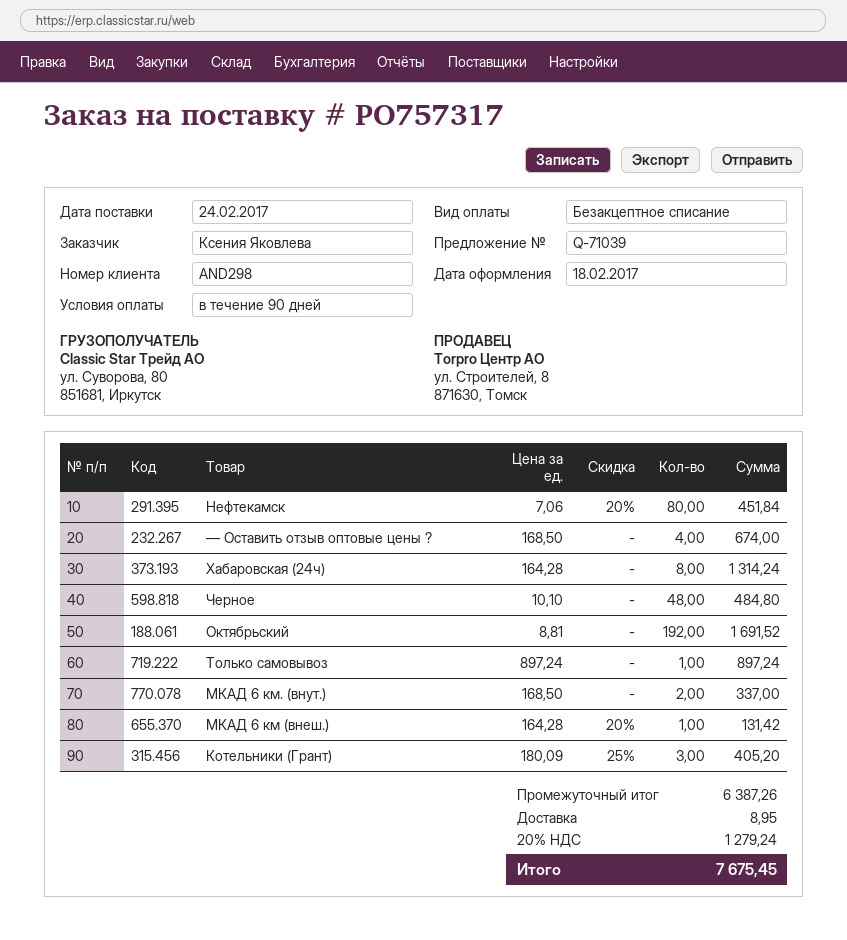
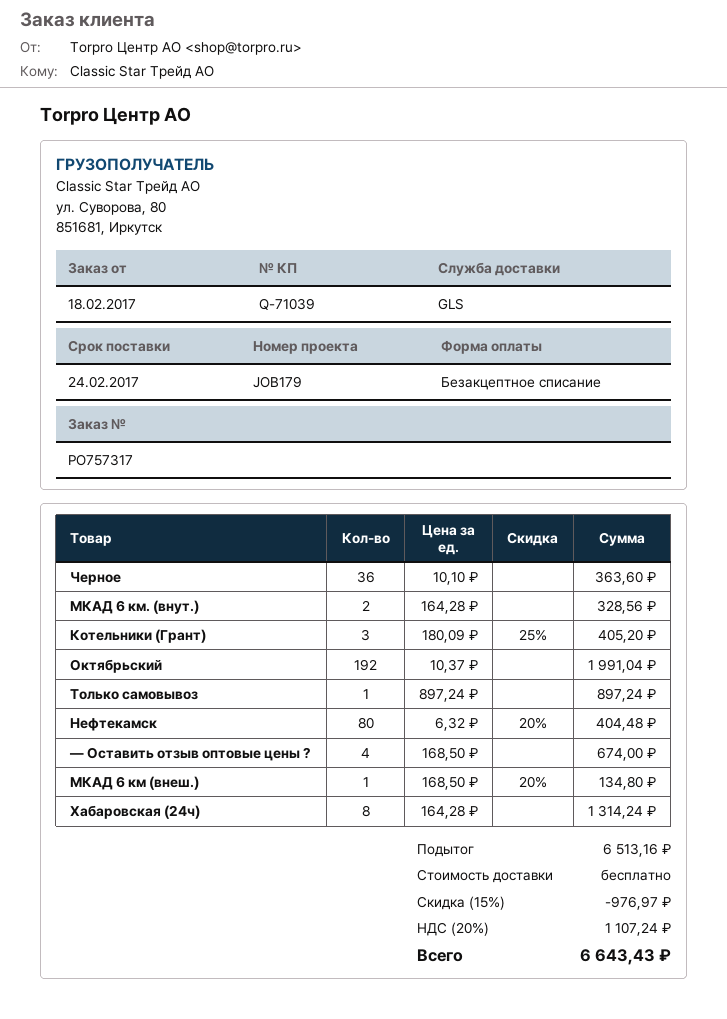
Нефтекамск: 80 x 7.06 - 20% = 451.84 -> 80 x 6.32 - 20% = 404.48
Черное: 48 x 10.10 = 484.80 -> 36 x 10.10 = 363.60
Октябрьский: 192 x 8.81 = 1691.52 -> 192 x 10.37 = 1991.04
МКАД 6 км. (внут.): 2 x 168.50 = 337.00 -> 2 x 164.28 = 328.56
МКАД 6 км (внеш.): 1 x 164.28 - 20% = 131.42 -> 1 x 168.50 - 20% = 134.80
subtotal: 6387.26 -> 6513.16
discount: none -> 15% = 976.97
shipping: 8.95 -> 0.00
tax: 20% = 1279.24 -> 20% = 1107.24
total: 7675.45 -> 6643.43

